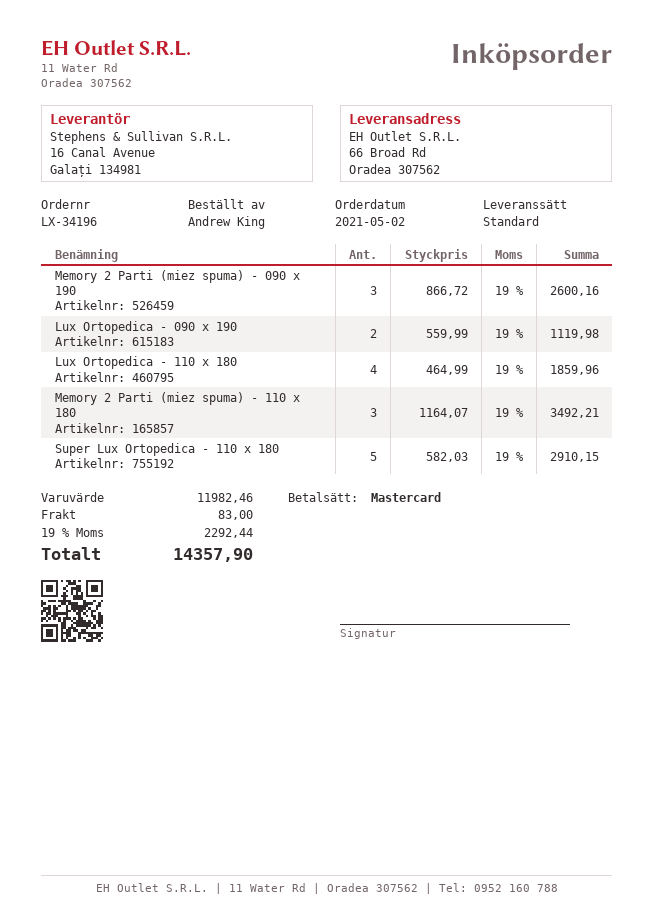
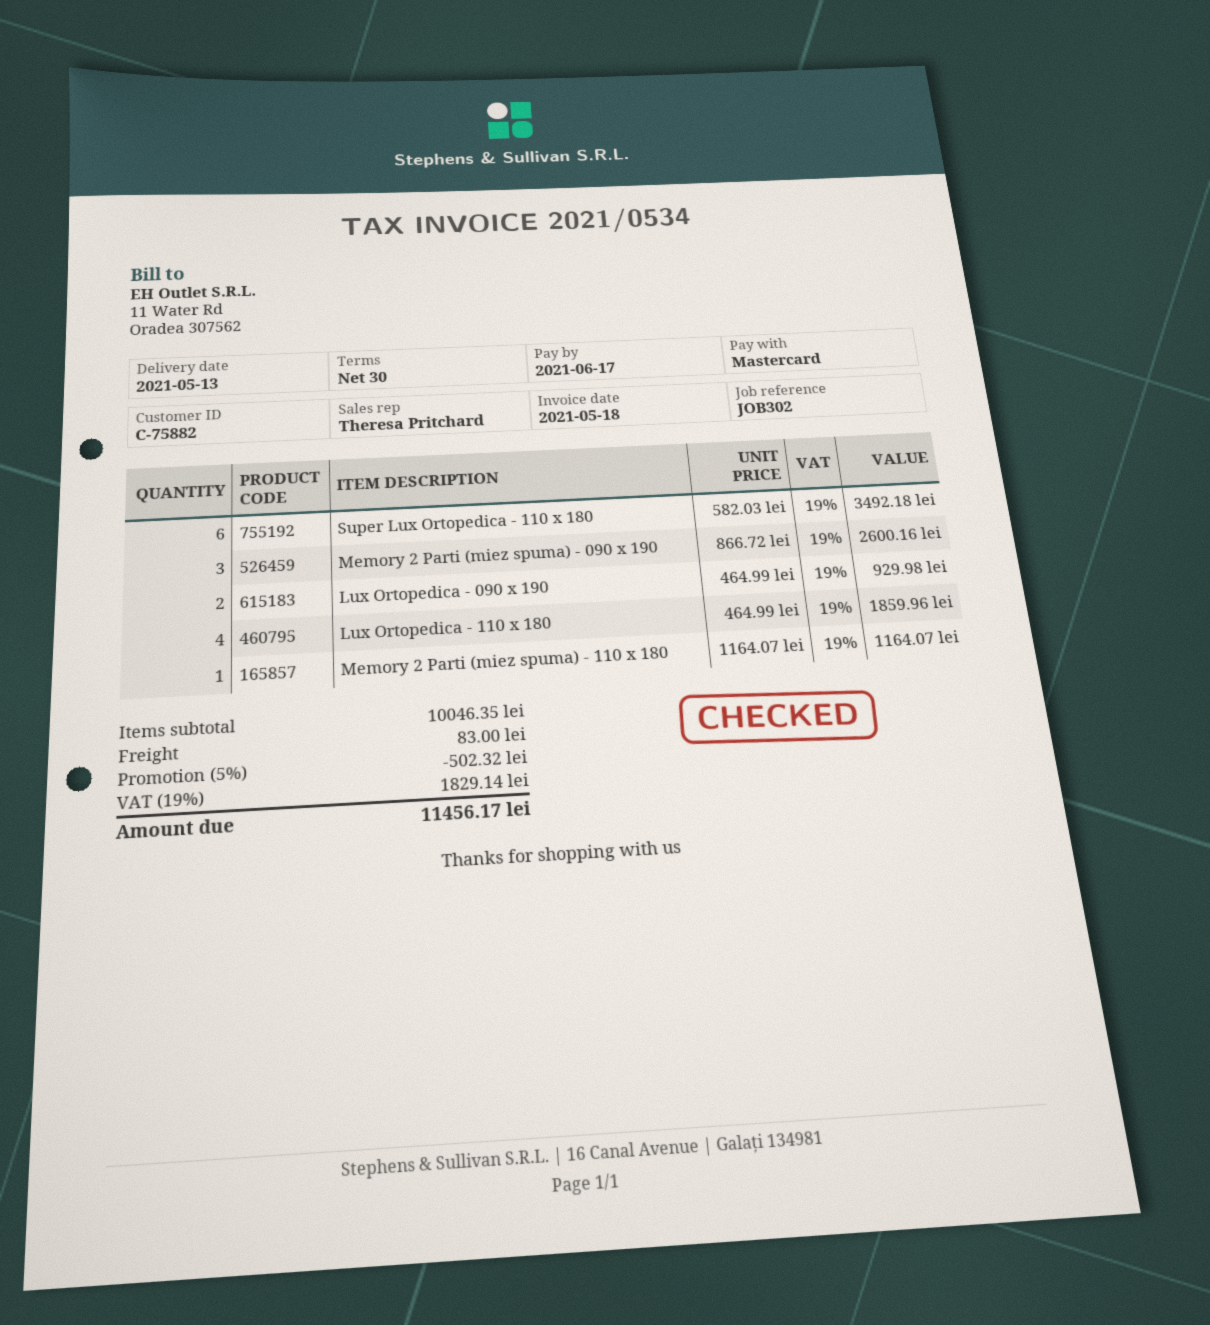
Lux Ortopedica - 090 x 190: 2 x 559.99 = 1119.98 -> 2 x 464.99 = 929.98
Memory 2 Parti (miez spuma) - 110 x 180: 3 x 1164.07 = 3492.21 -> 1 x 1164.07 = 1164.07
Super Lux Ortopedica - 110 x 180: 5 x 582.03 = 2910.15 -> 6 x 582.03 = 3492.18
subtotal: 11982.46 -> 10046.35
discount: none -> 5% = 502.32
tax: 19% = 2292.44 -> 19% = 1829.14
total: 14357.90 -> 11456.17

